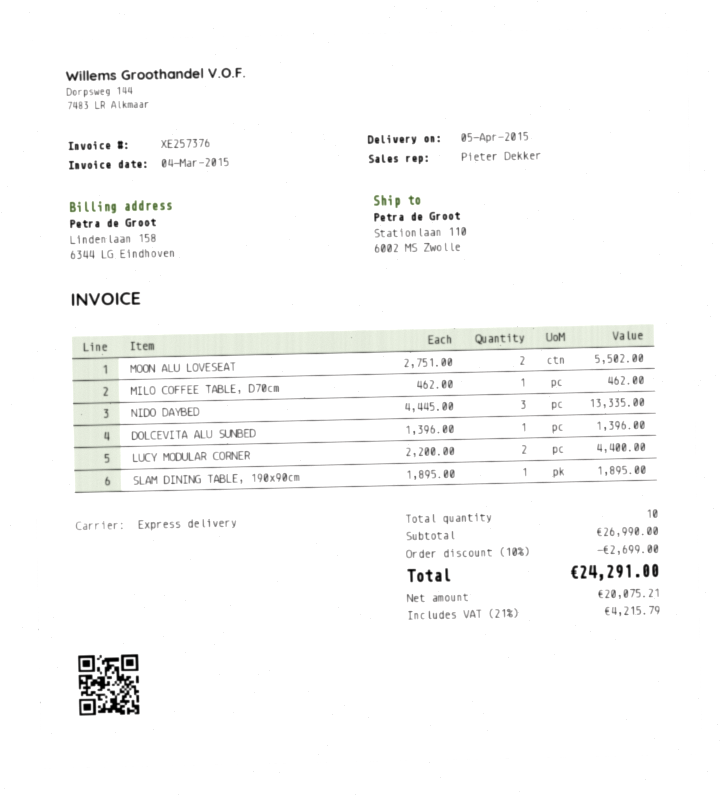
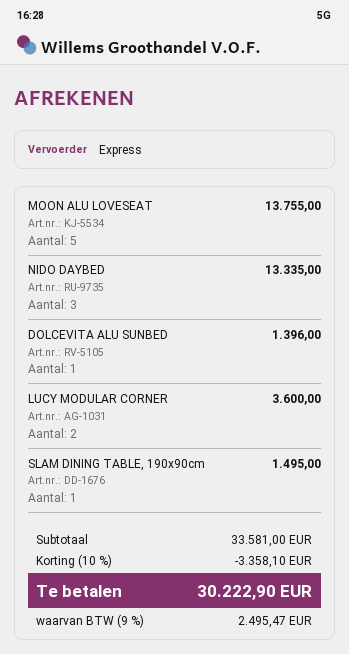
MOON ALU LOVESEAT: 2 for 5502.00 -> 5 for 13755.00
MILO COFFEE TABLE, D70cm: 1 for 462.00 -> none
LUCY MODULAR CORNER: 2 for 4400.00 -> 2 for 3600.00
SLAM DINING TABLE, 190x90cm: 1 for 1895.00 -> 1 for 1495.00
subtotal: 26990.00 -> 33581.00
discount: 10% = 2699.00 -> 10% = 3358.10
tax: 21% = 4215.79 -> 9% = 2495.47
total: 24291.00 -> 30222.90

